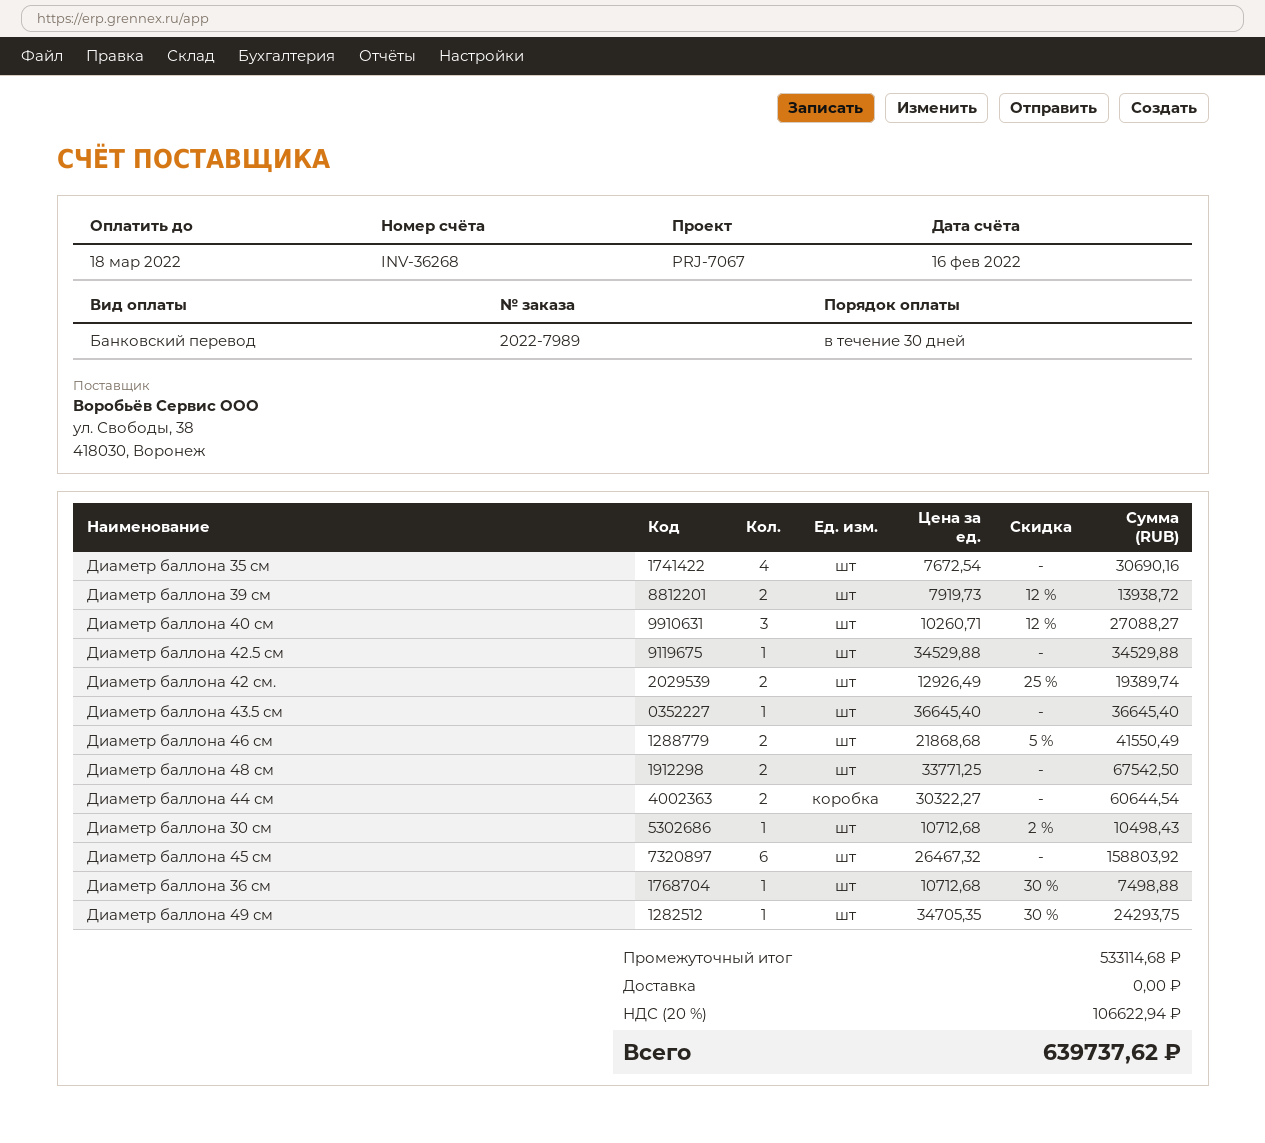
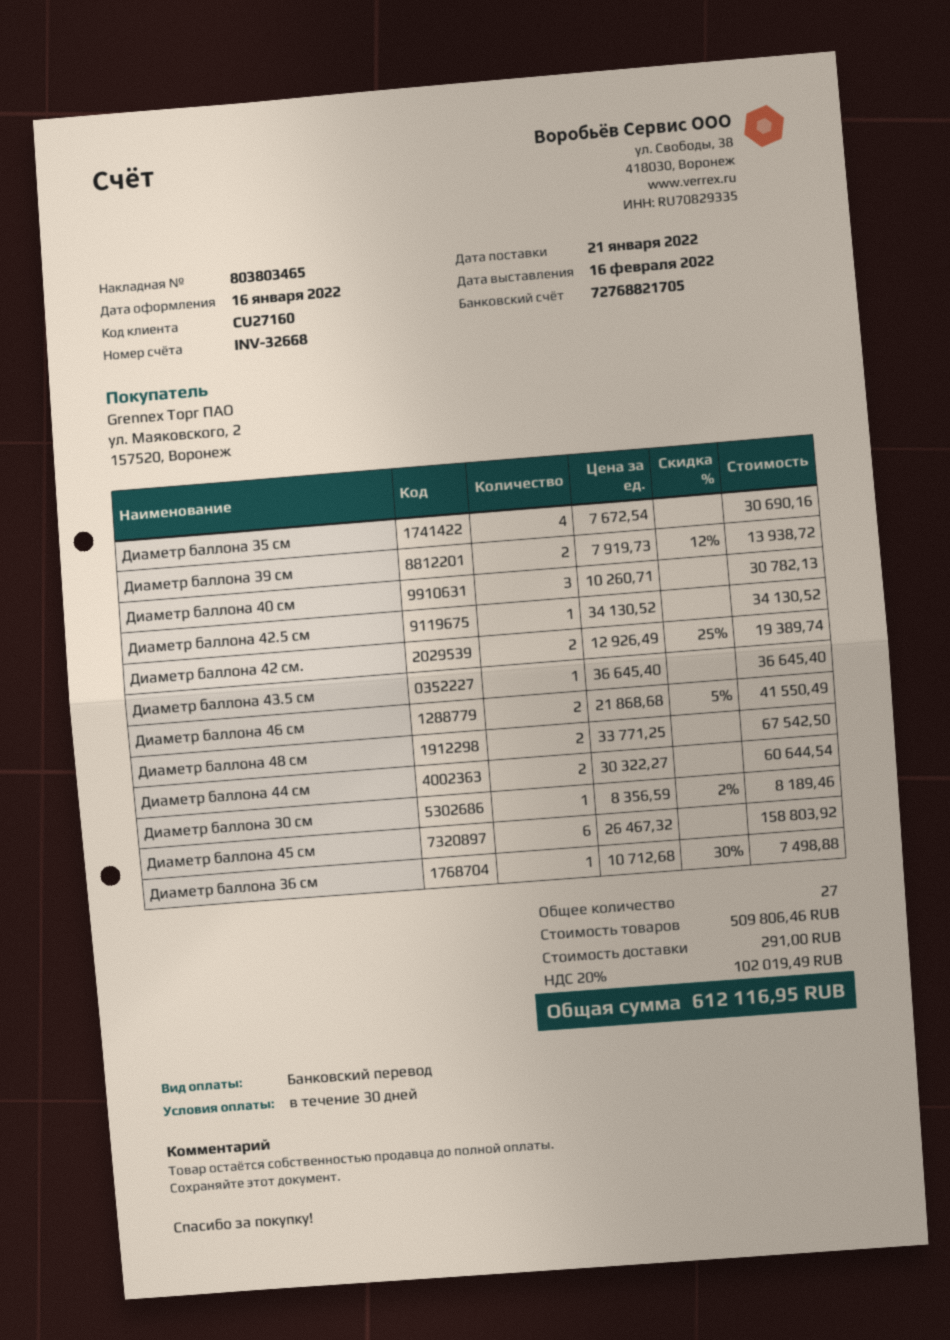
invoice number: INV-36268 -> INV-32668
Диаметр баллона 40 см: 3 x 10260.71 - 12% = 27088.27 -> 3 x 10260.71 = 30782.13
Диаметр баллона 42.5 см: 1 x 34529.88 = 34529.88 -> 1 x 34130.52 = 34130.52
Диаметр баллона 30 см: 1 x 10712.68 - 2% = 10498.43 -> 1 x 8356.59 - 2% = 8189.46
Диаметр баллона 49 см: 1 x 34705.35 - 30% = 24293.75 -> none
subtotal: 533114.68 -> 509806.46
shipping: 0.00 -> 291.00
tax: 20% = 106622.94 -> 20% = 102019.49
total: 639737.62 -> 612116.95

